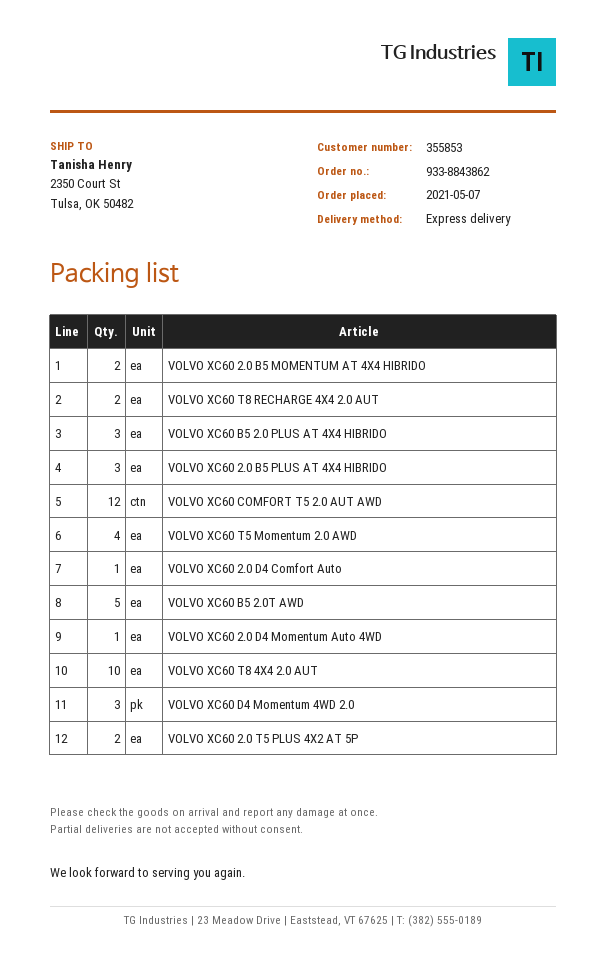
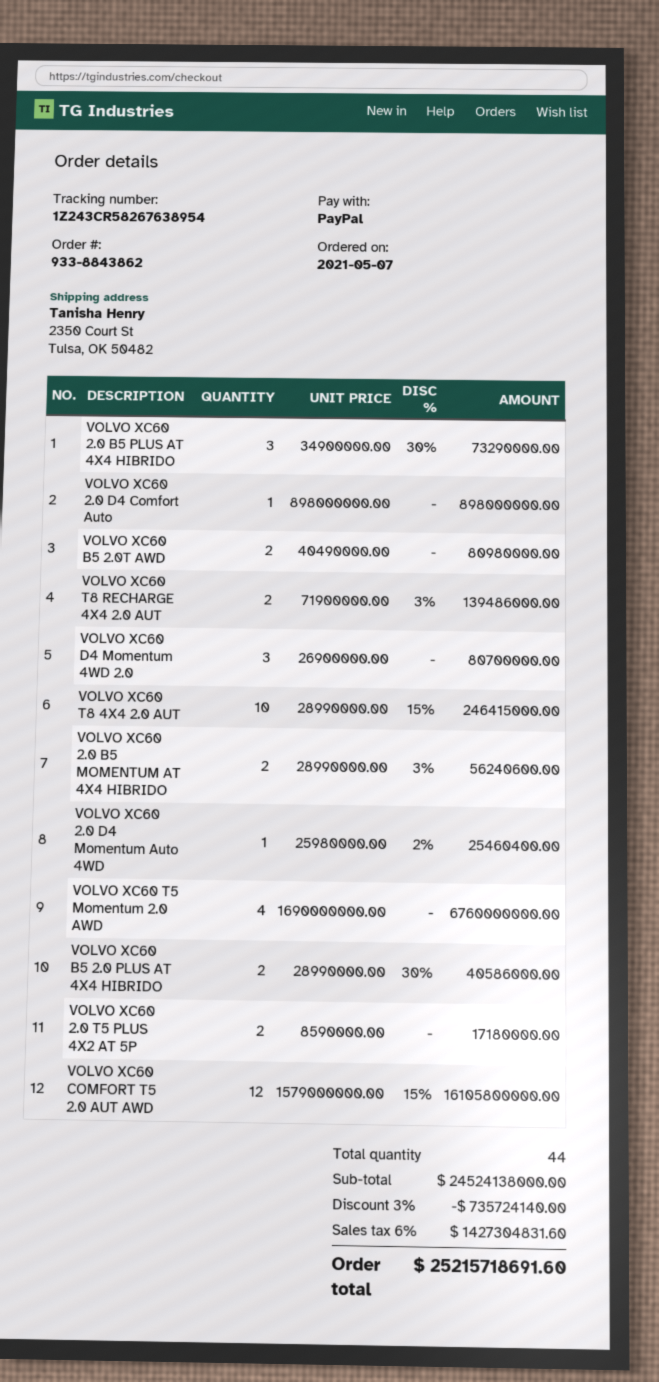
VOLVO XC60 B5 2.0 PLUS AT 4X4 HIBRIDO: 3 -> 2
VOLVO XC60 B5 2.0T AWD: 5 -> 2

